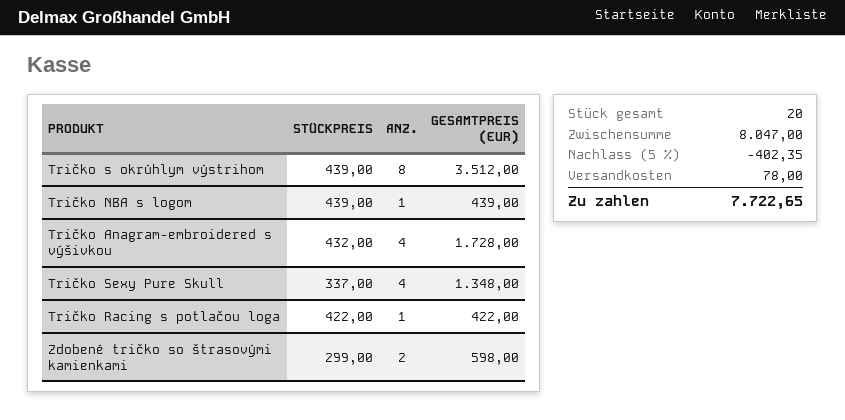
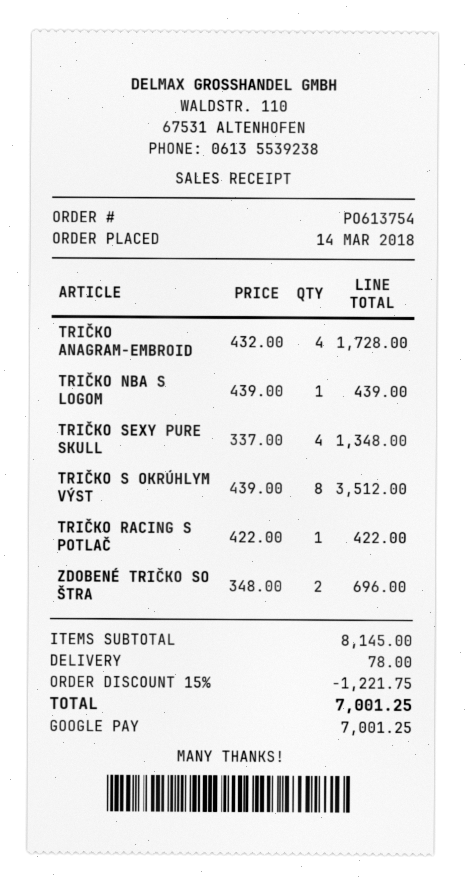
Zdobené tričko so štrasovými kamienkami: 2 x 299.00 = 598.00 -> 2 x 348.00 = 696.00
subtotal: 8047.00 -> 8145.00
discount: 5% = 402.35 -> 15% = 1221.75
total: 7722.65 -> 7001.25

